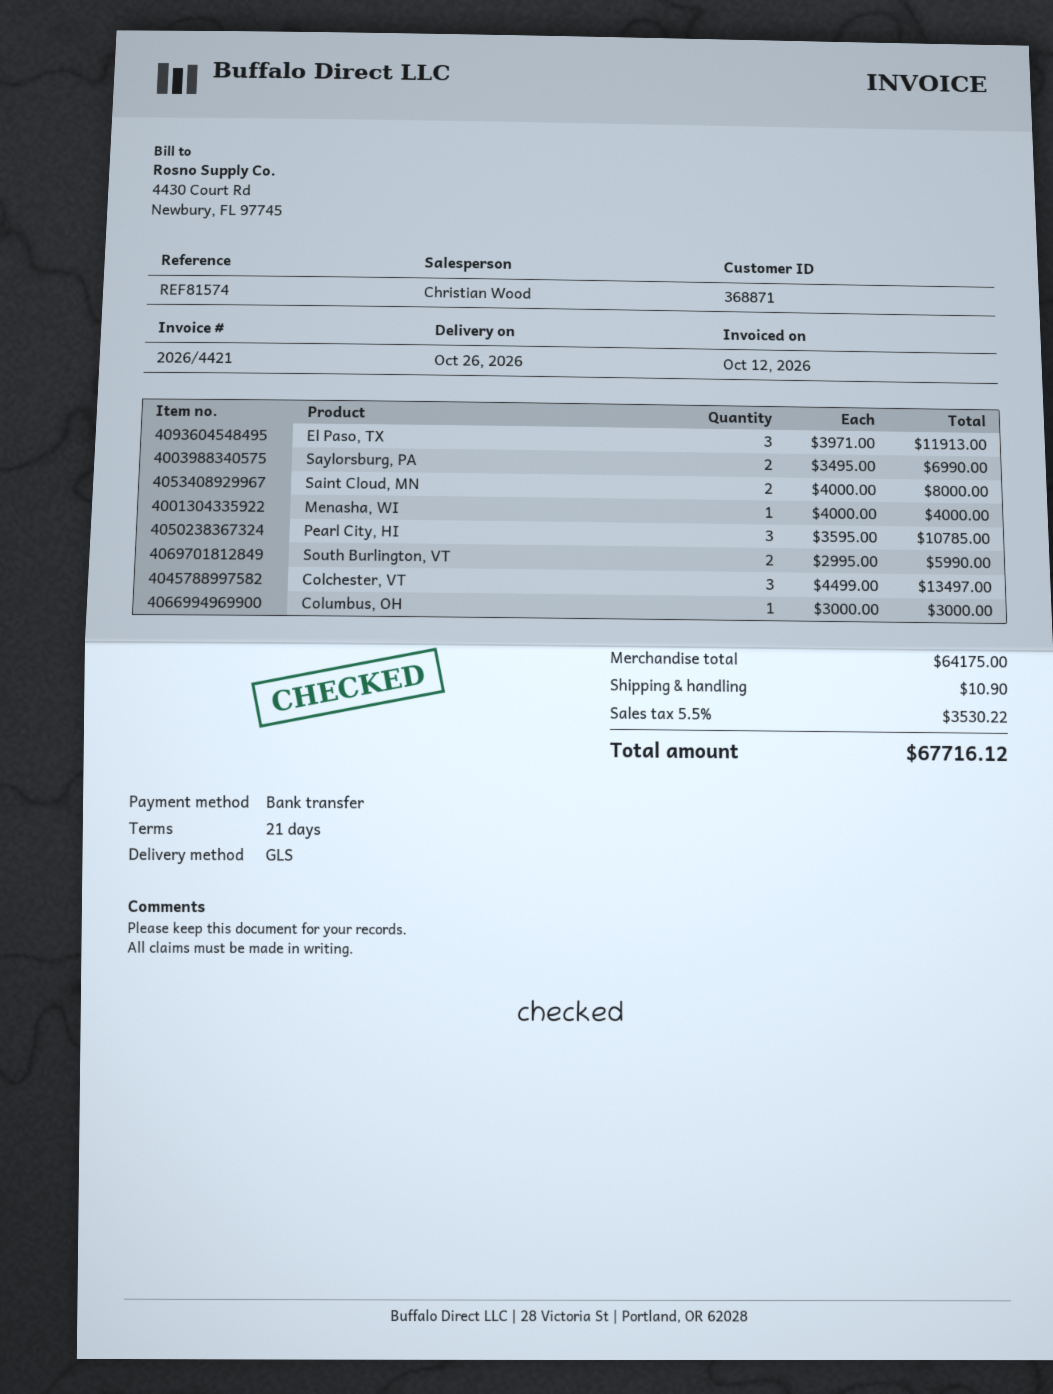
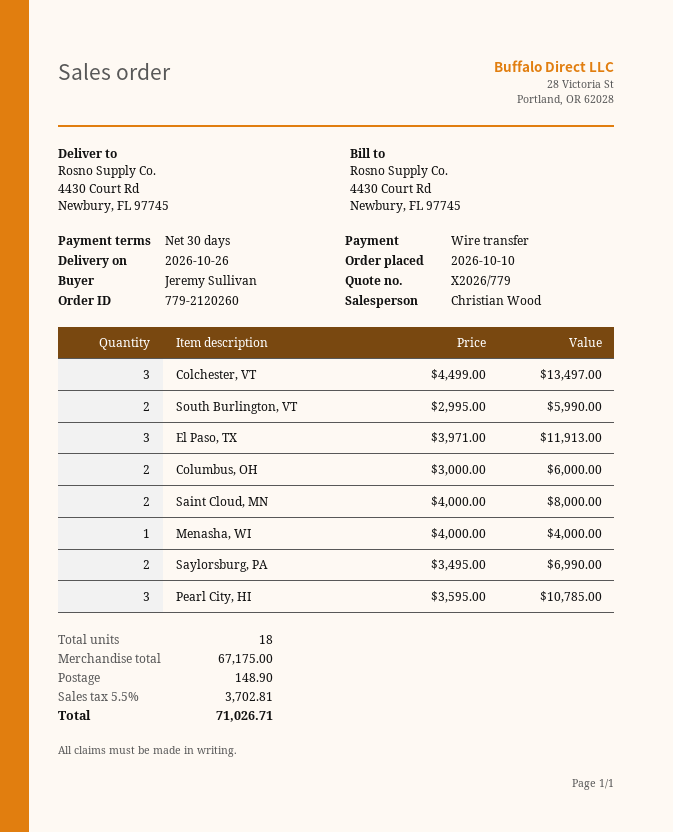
payment terms: 21 days -> 30 days
Columbus, OH: 1 x 3000.00 = 3000.00 -> 2 x 3000.00 = 6000.00
subtotal: 64175.00 -> 67175.00
shipping: 10.90 -> 148.90
tax: 5.5% = 3530.22 -> 5.5% = 3702.81
total: 67716.12 -> 71026.71

